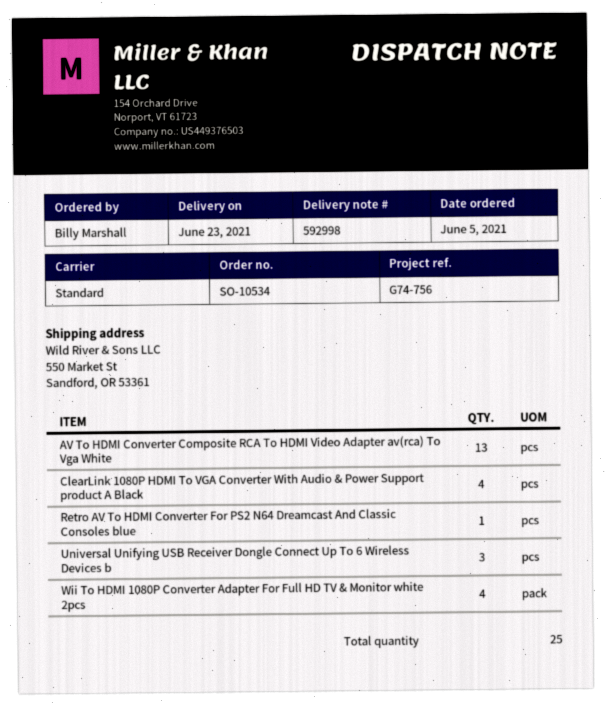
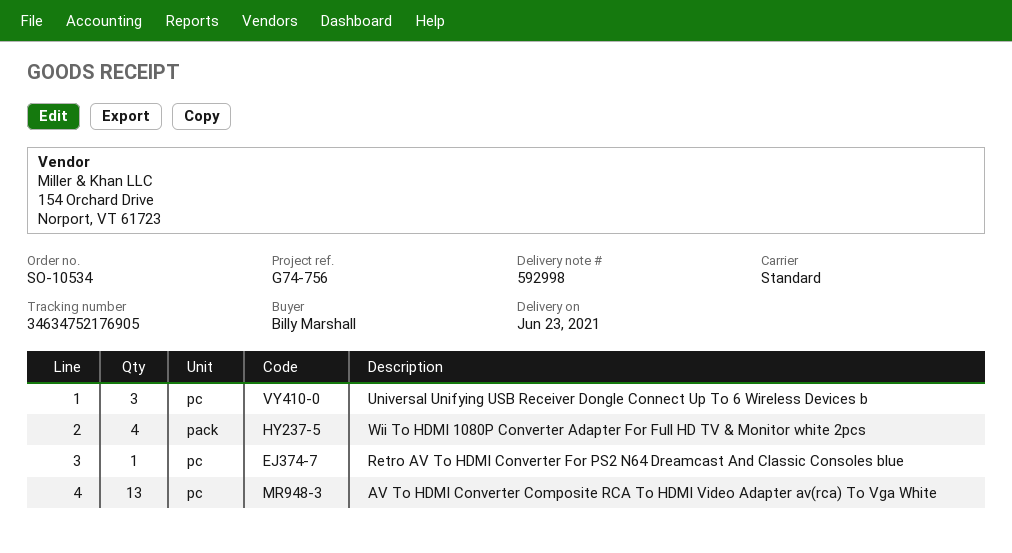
ClearLink 1080P HDMI To VGA Converter With Audio & Power Support product A Black: 4 -> none

